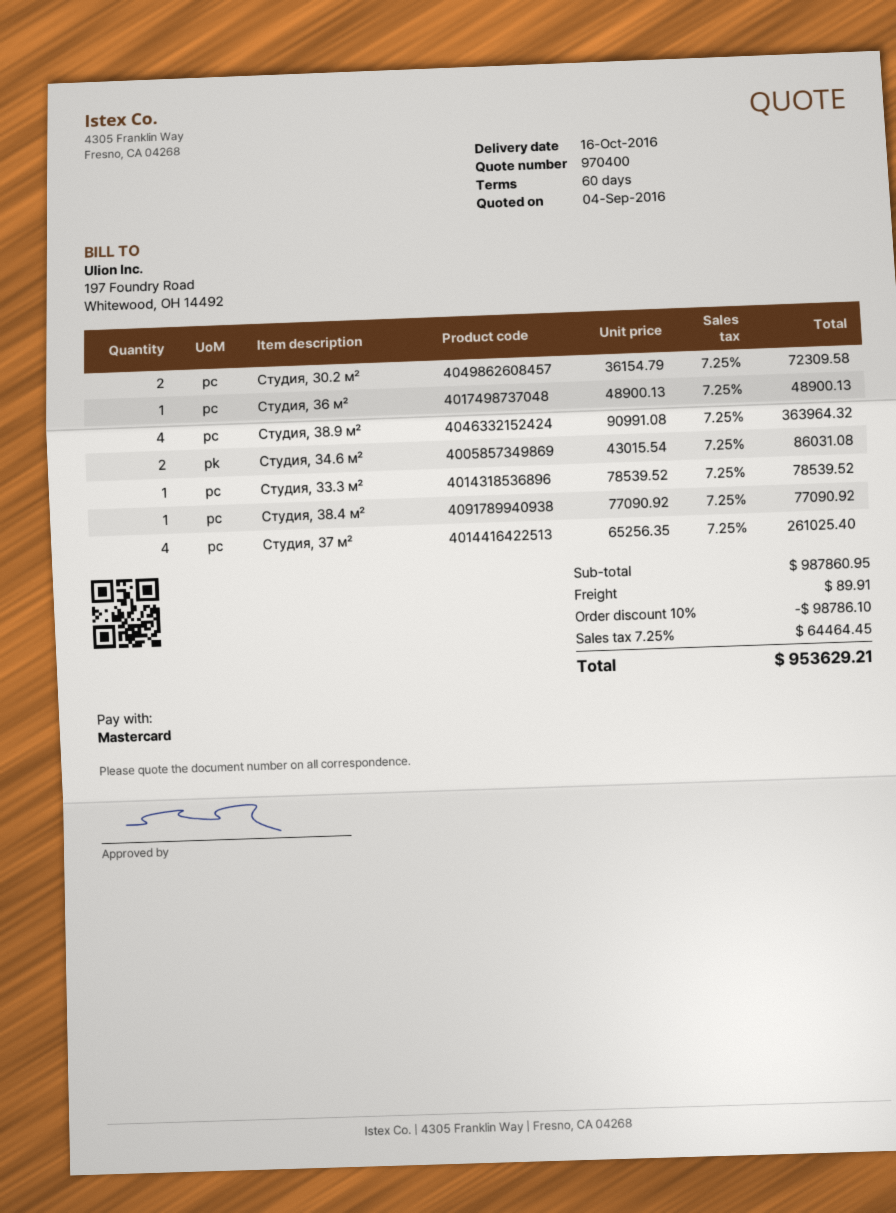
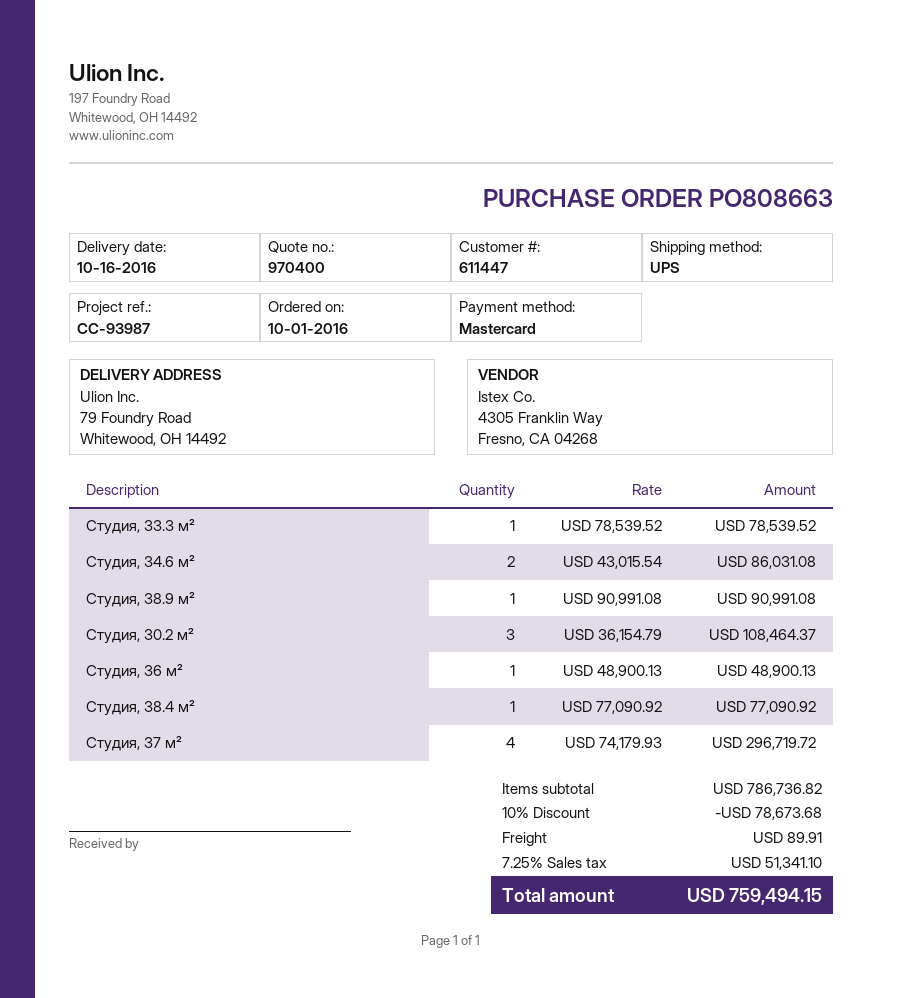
Студия, 30.2 м²: 2 x 36154.79 = 72309.58 -> 3 x 36154.79 = 108464.37
Студия, 38.9 м²: 4 x 90991.08 = 363964.32 -> 1 x 90991.08 = 90991.08
Студия, 37 м²: 4 x 65256.35 = 261025.40 -> 4 x 74179.93 = 296719.72
subtotal: 987860.95 -> 786736.82
discount: 10% = 98786.10 -> 10% = 78673.68
tax: 7.25% = 64464.45 -> 7.25% = 51341.10
total: 953629.21 -> 759494.15

